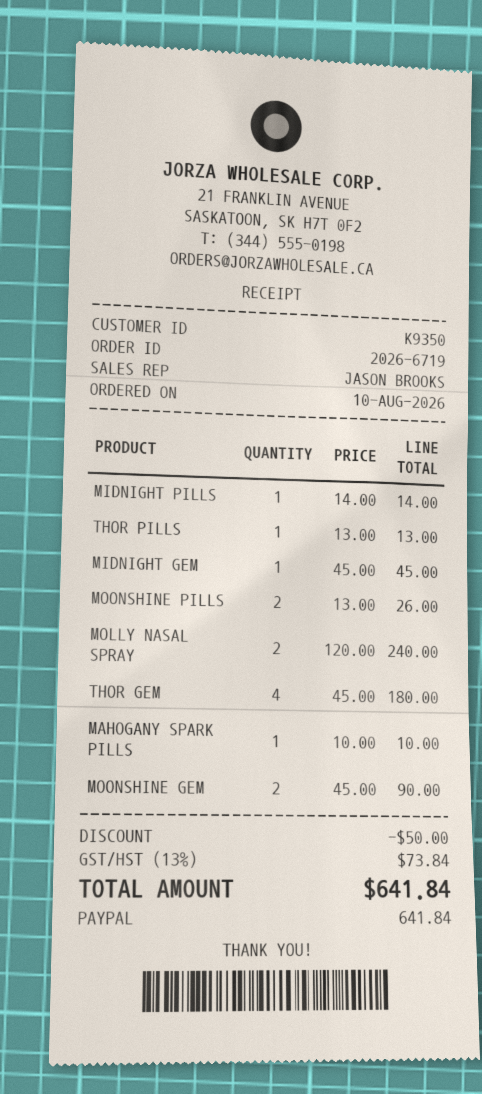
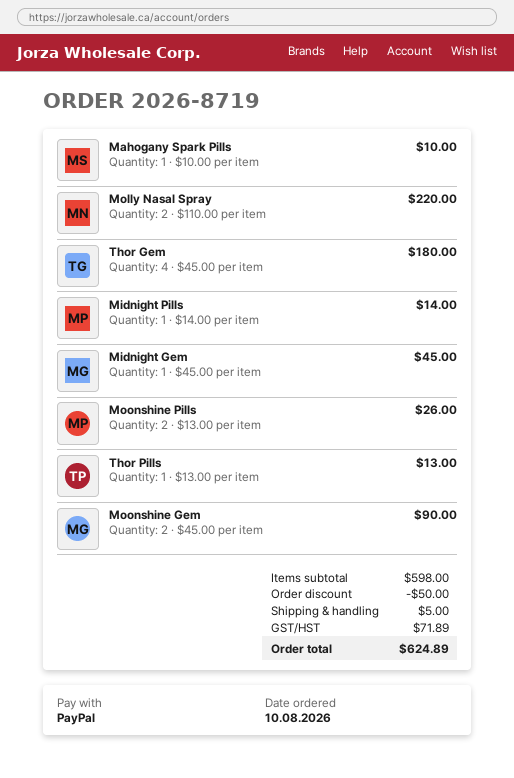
order number: 2026-6719 -> 2026-8719
MOLLY NASAL SPRAY: 2 x 120.00 = 240.00 -> 2 x 110.00 = 220.00
shipping: none -> 5.00
tax: 73.84 -> 71.89
total: 641.84 -> 624.89

